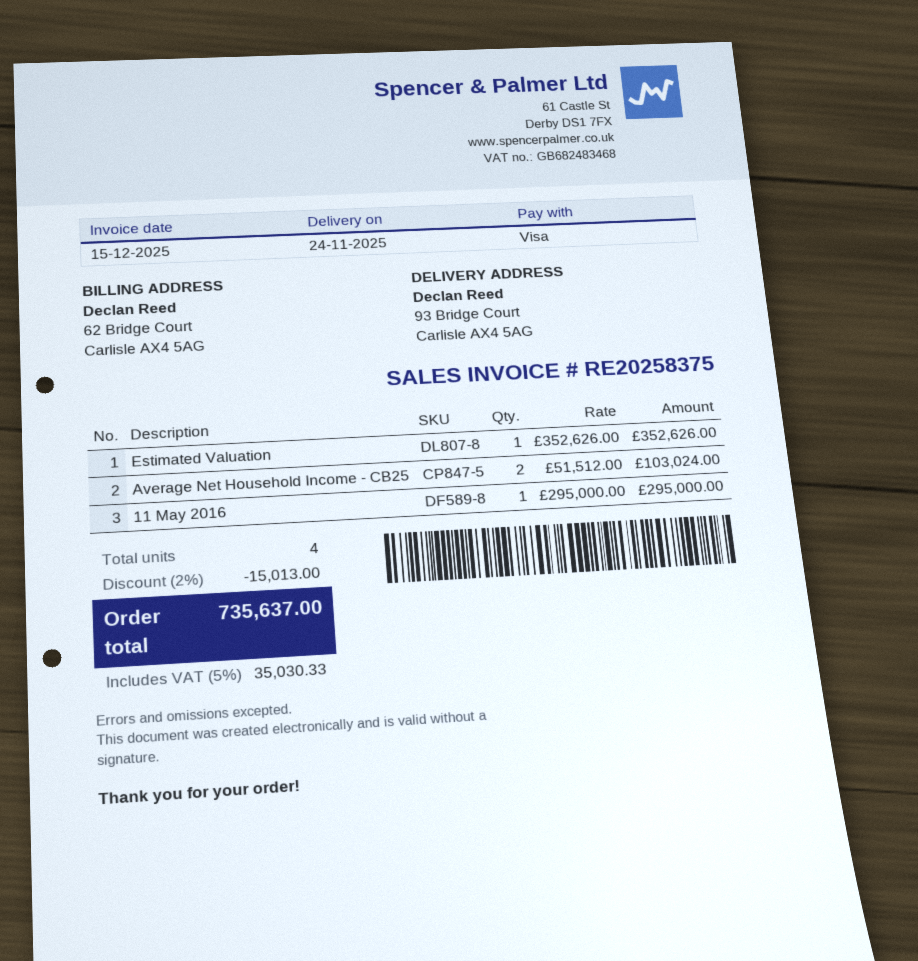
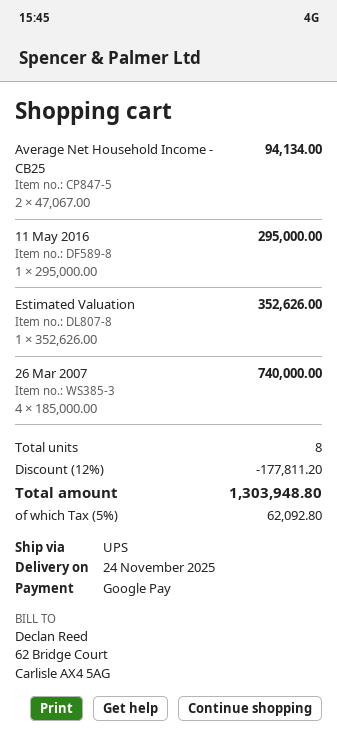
payment method: Visa -> Google Pay
Average Net Household Income - CB25: 2 x 51512.00 = 103024.00 -> 2 x 47067.00 = 94134.00
26 Mar 2007: none -> 4 x 185000.00 = 740000.00
total quantity: 4 -> 8
discount: 2% = 15013.00 -> 12% = 177811.20
tax: 5% = 35030.33 -> 5% = 62092.80
total: 735637.00 -> 1303948.80

